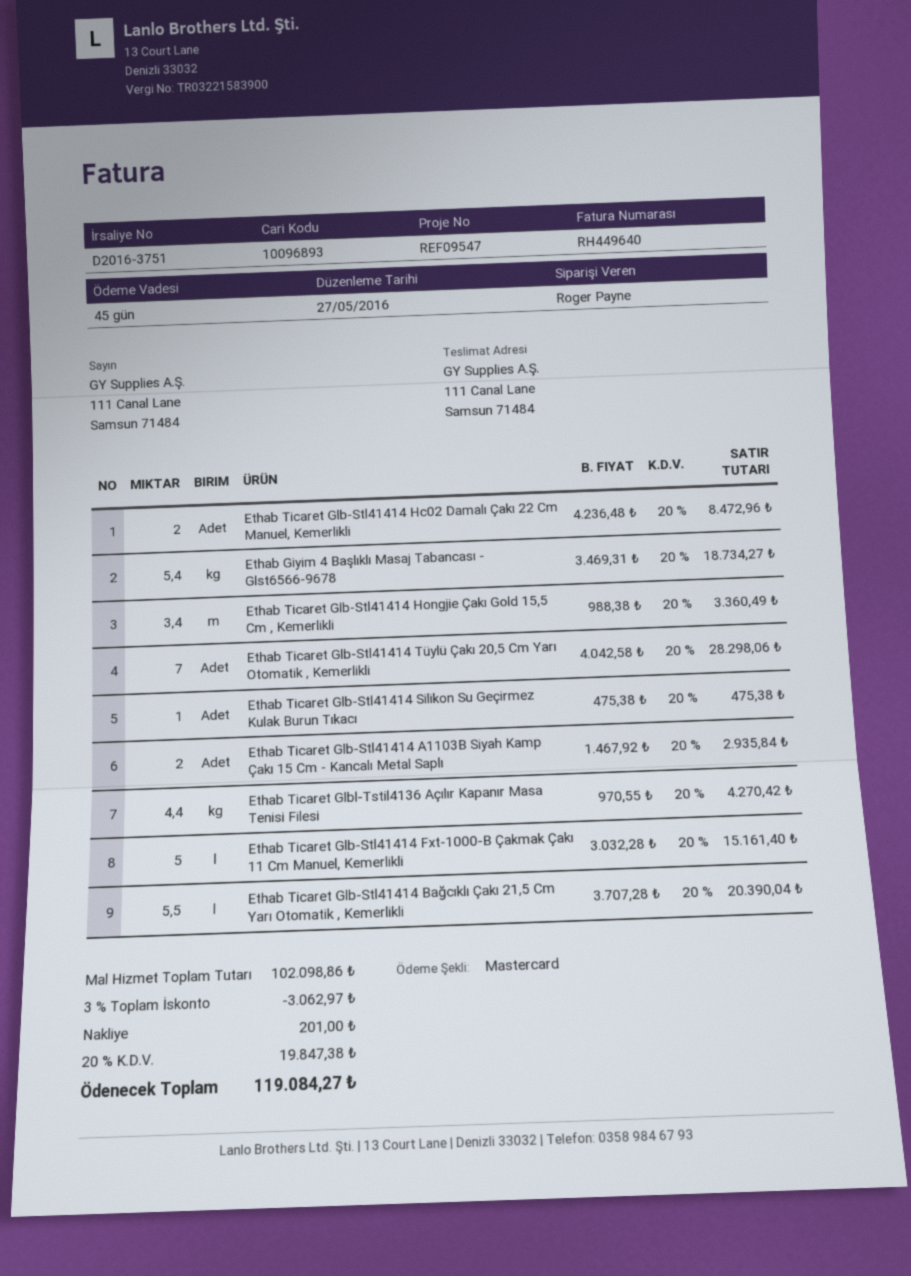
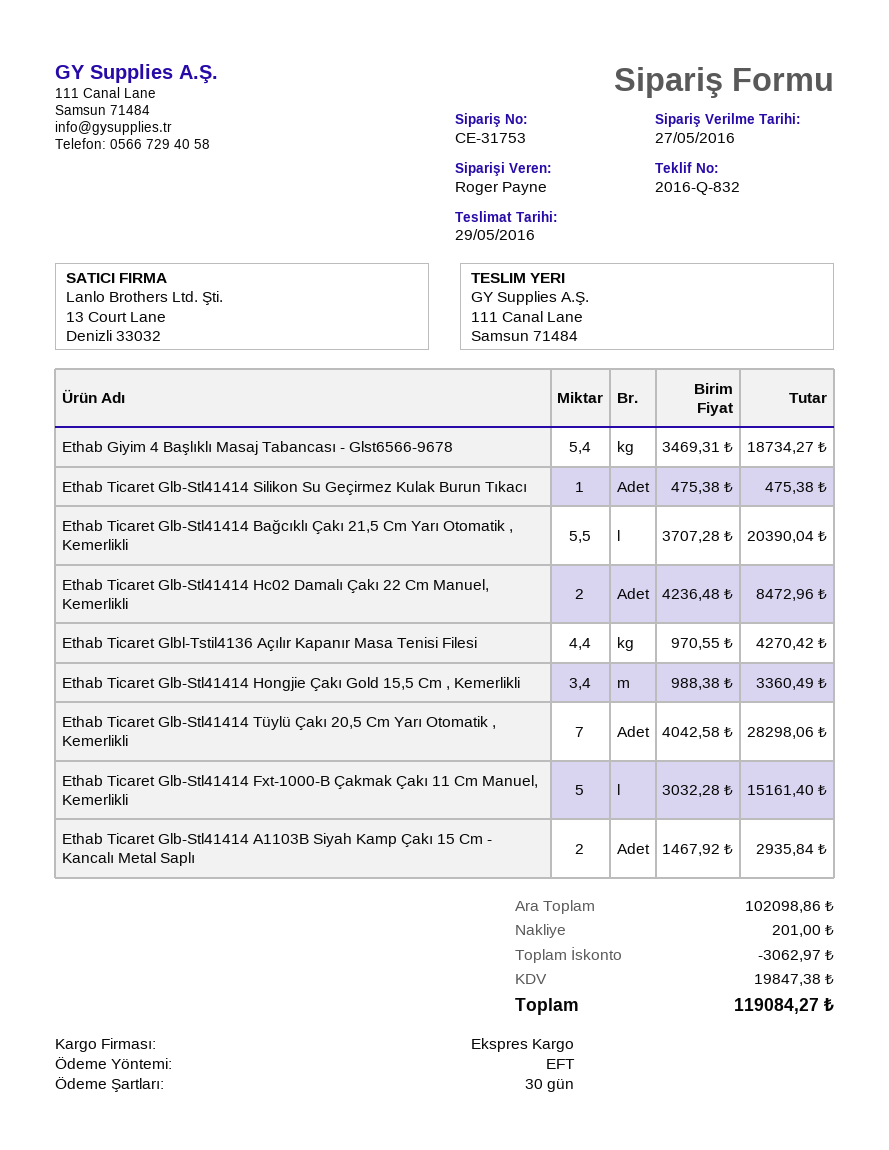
payment terms: 45 days -> 30 days
payment method: Mastercard -> bank transfer

